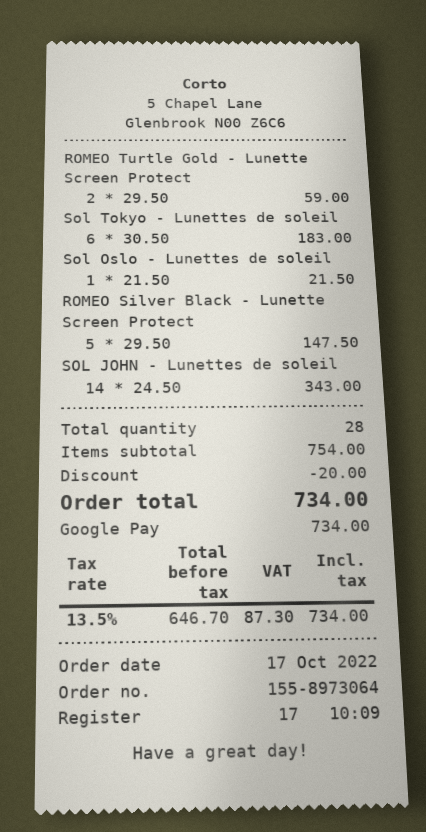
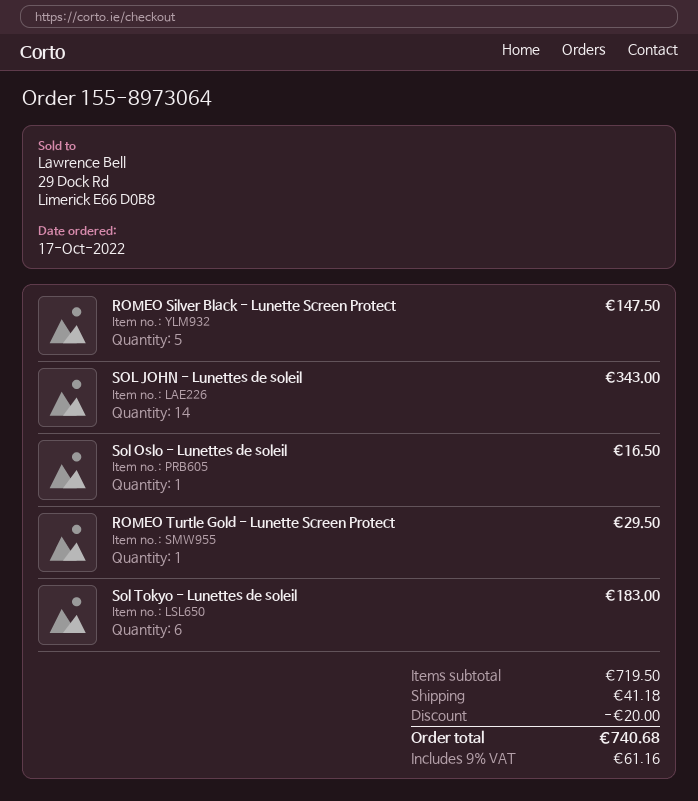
ROMEO Turtle Gold - Lunette Screen Protect: 2 for 59.00 -> 1 for 29.50
Sol Oslo - Lunettes de soleil: 1 for 21.50 -> 1 for 16.50
subtotal: 754.00 -> 719.50
shipping: none -> 41.18
tax: 13.5% = 87.30 -> 9% = 61.16
total: 734.00 -> 740.68

